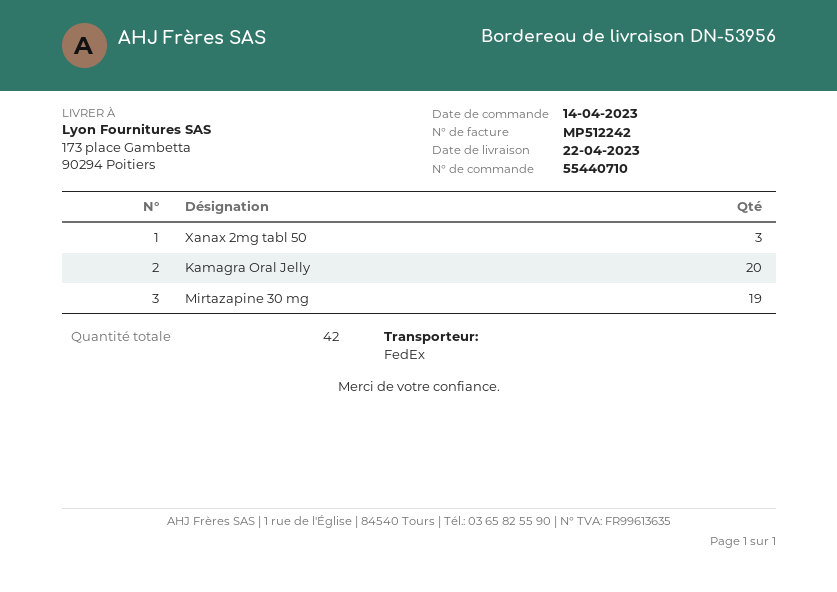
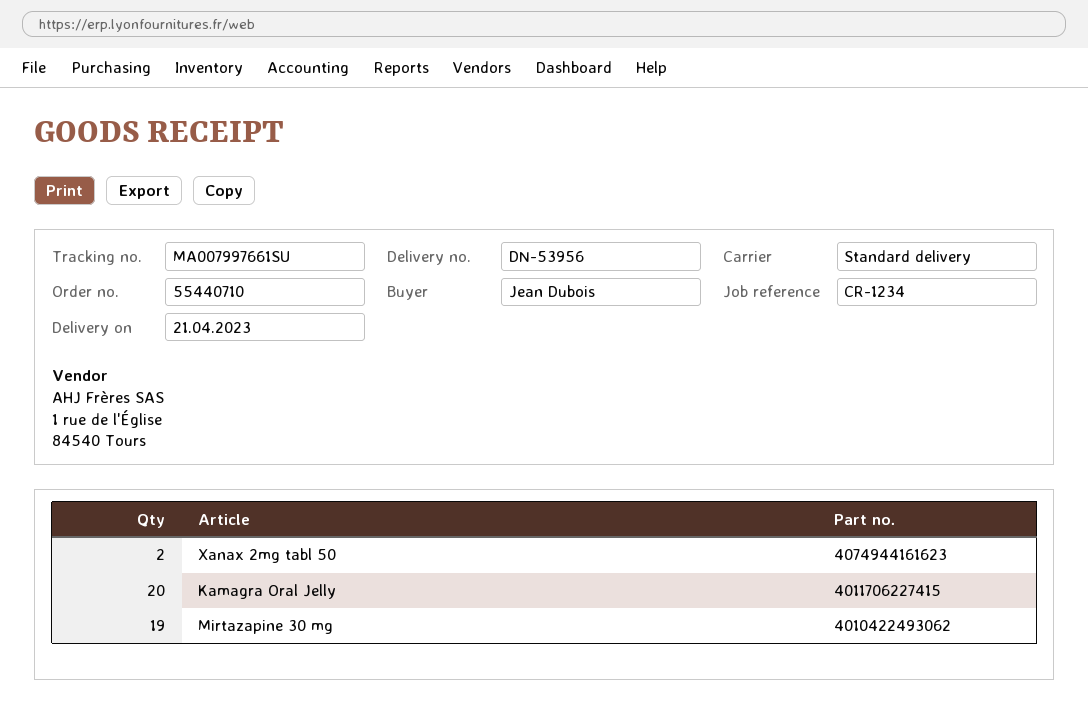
delivery date: 2023-04-22 -> 2023-04-21
shipping method: FedEx -> standard
Xanax 2mg tabl 50: 3 -> 2

